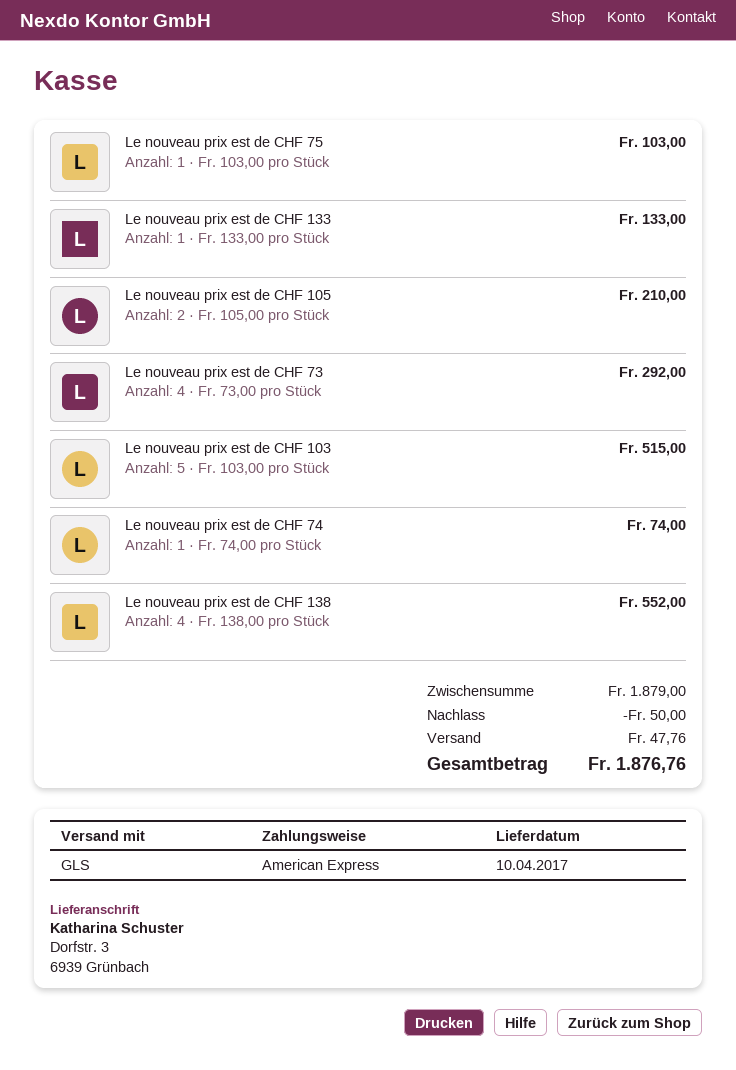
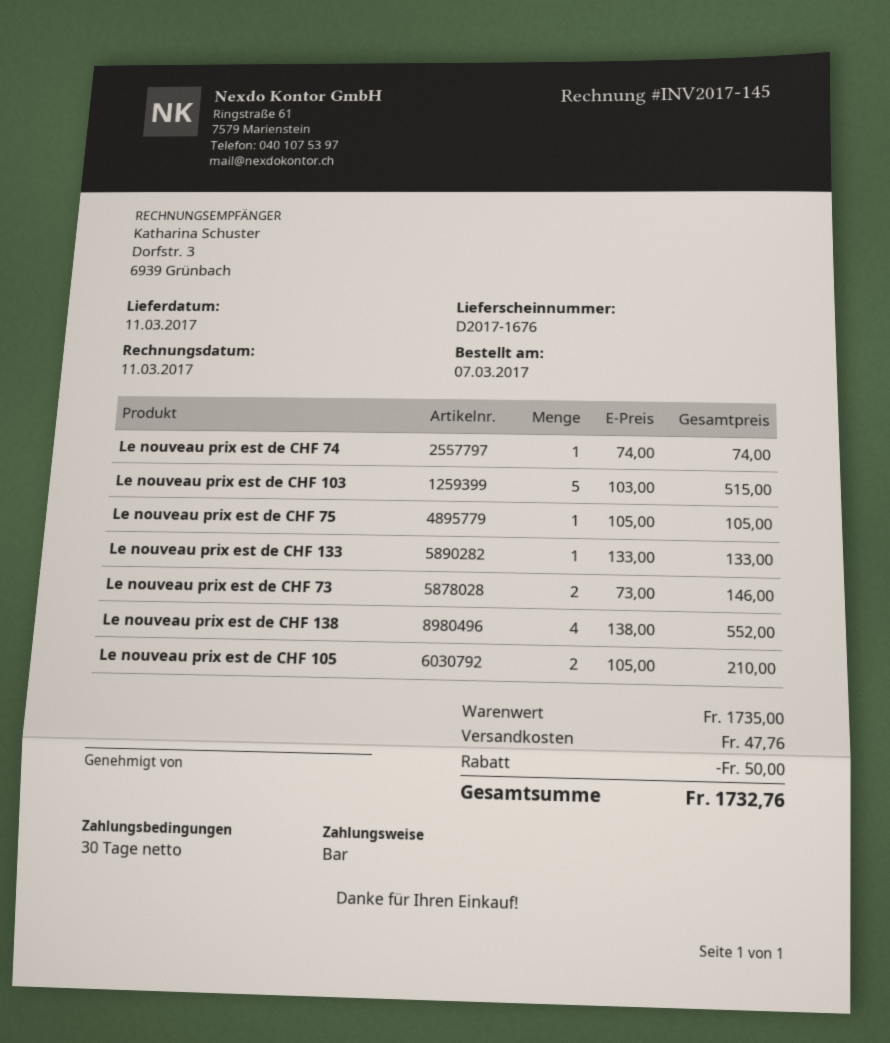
delivery date: 2017-04-10 -> 2017-03-11
payment method: American Express -> cash
Le nouveau prix est de CHF 75: 1 x 103.00 = 103.00 -> 1 x 105.00 = 105.00
Le nouveau prix est de CHF 73: 4 x 73.00 = 292.00 -> 2 x 73.00 = 146.00
subtotal: 1879.00 -> 1735.00
total: 1876.76 -> 1732.76

